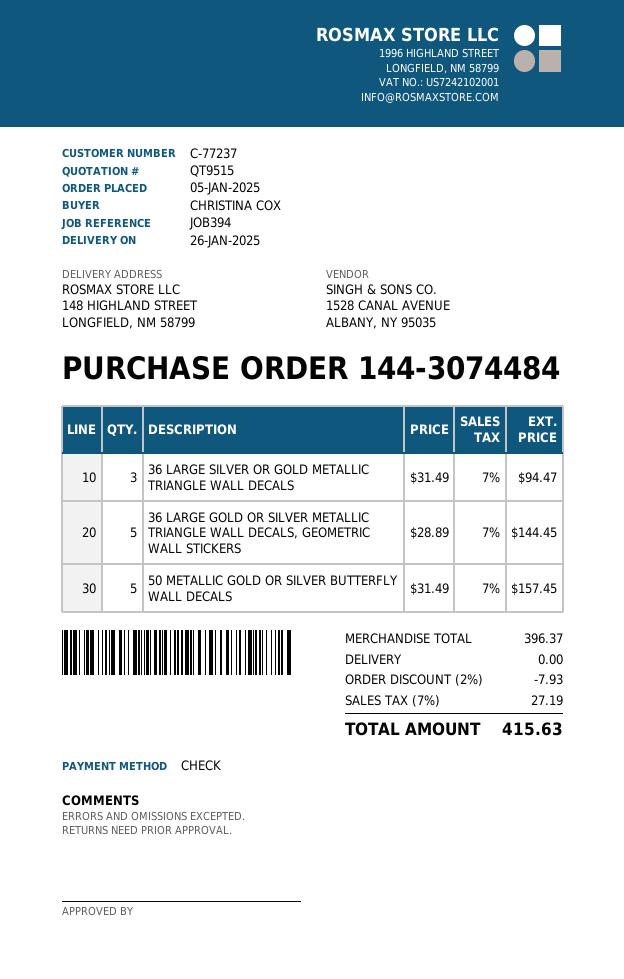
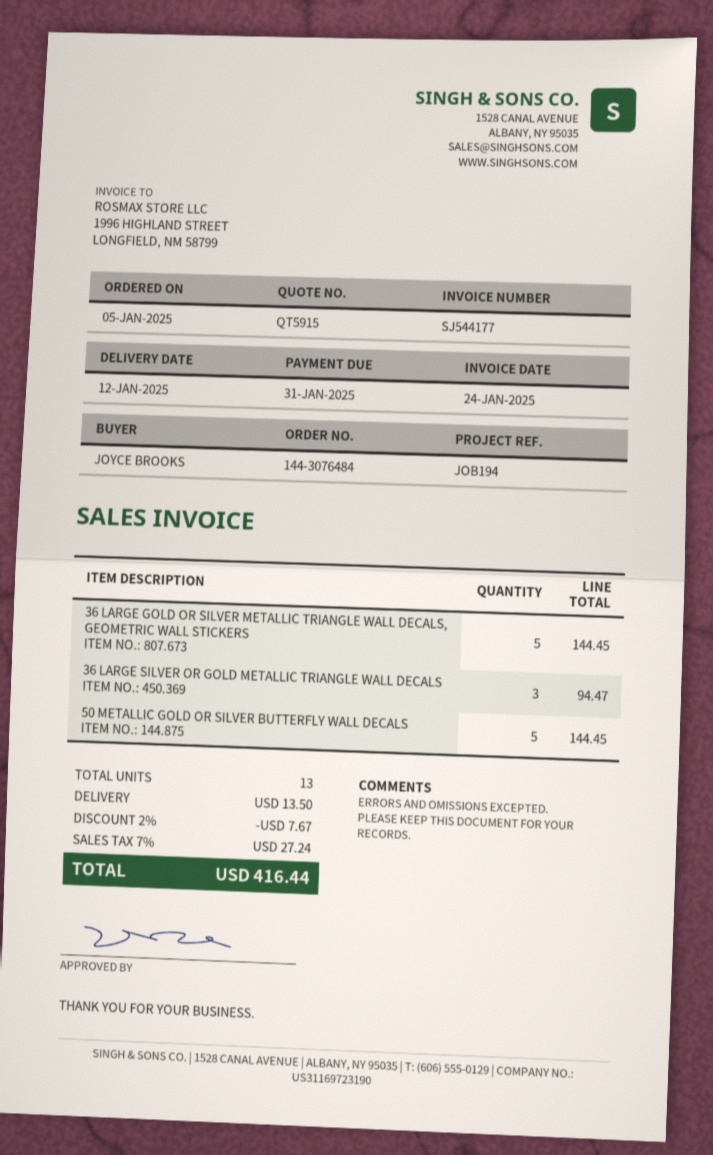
quote number: QT9515 -> QT5915
order number: 144-3074484 -> 144-3076484
delivery date: 2025-01-26 -> 2025-01-12
reference: JOB394 -> JOB194
ordered by: CHRISTINA COX -> JOYCE BROOKS
50 METALLIC GOLD OR SILVER BUTTERFLY WALL DECALS: 5 for 157.45 -> 5 for 144.45
discount: 2% = 7.93 -> 2% = 7.67
shipping: 0.00 -> 13.50
tax: 7% = 27.19 -> 7% = 27.24
total: 415.63 -> 416.44

